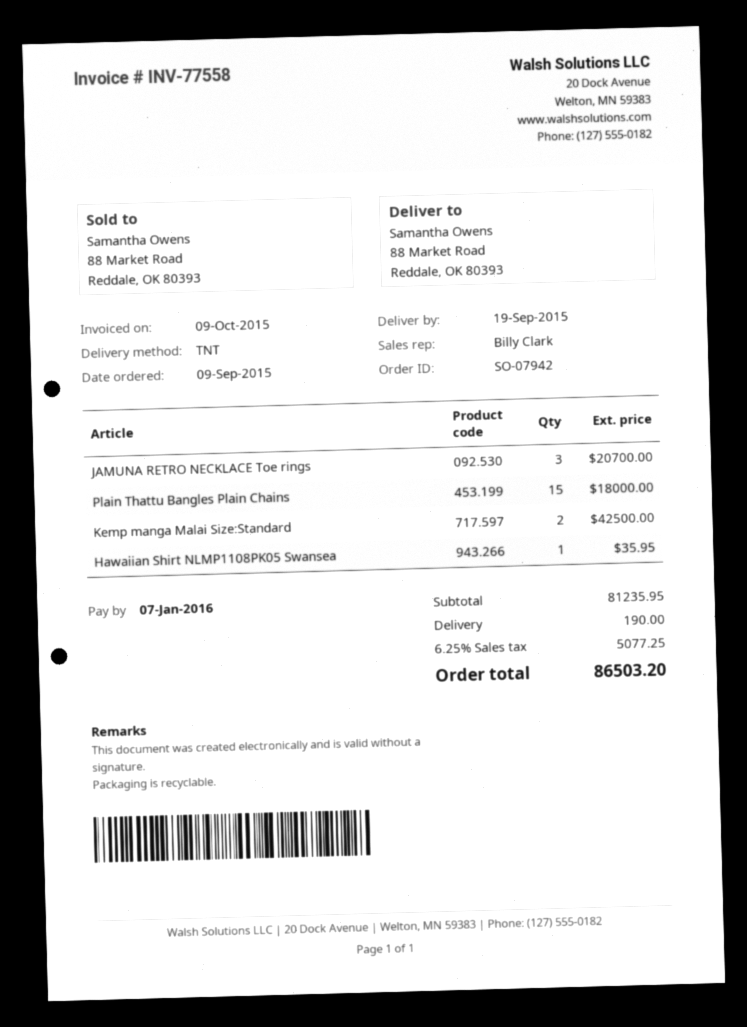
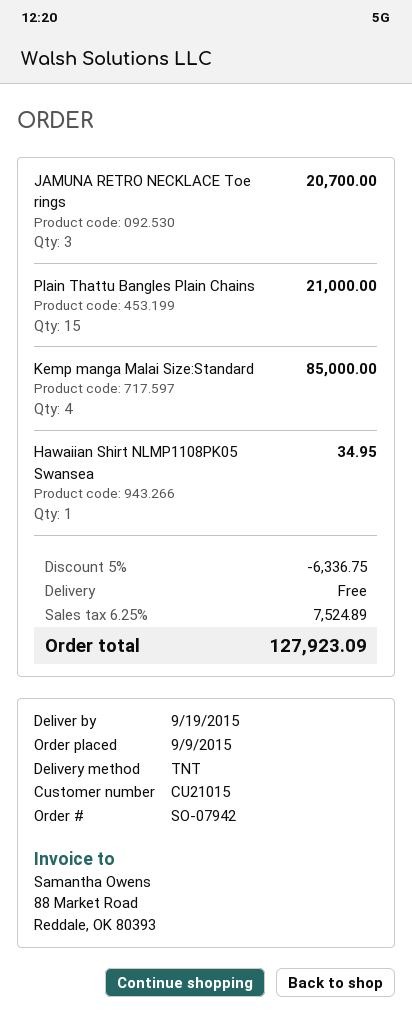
Plain Thattu Bangles Plain Chains: 15 for 18000.00 -> 15 for 21000.00
Kemp manga Malai Size:Standard: 2 for 42500.00 -> 4 for 85000.00
Hawaiian Shirt NLMP1108PK05 Swansea: 1 for 35.95 -> 1 for 34.95
discount: none -> 5% = 6336.75
shipping: 190.00 -> 0.00
tax: 6.25% = 5077.25 -> 6.25% = 7524.89
total: 86503.20 -> 127923.09

